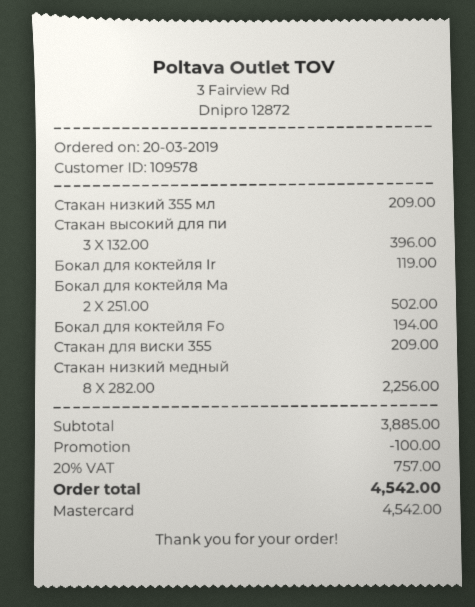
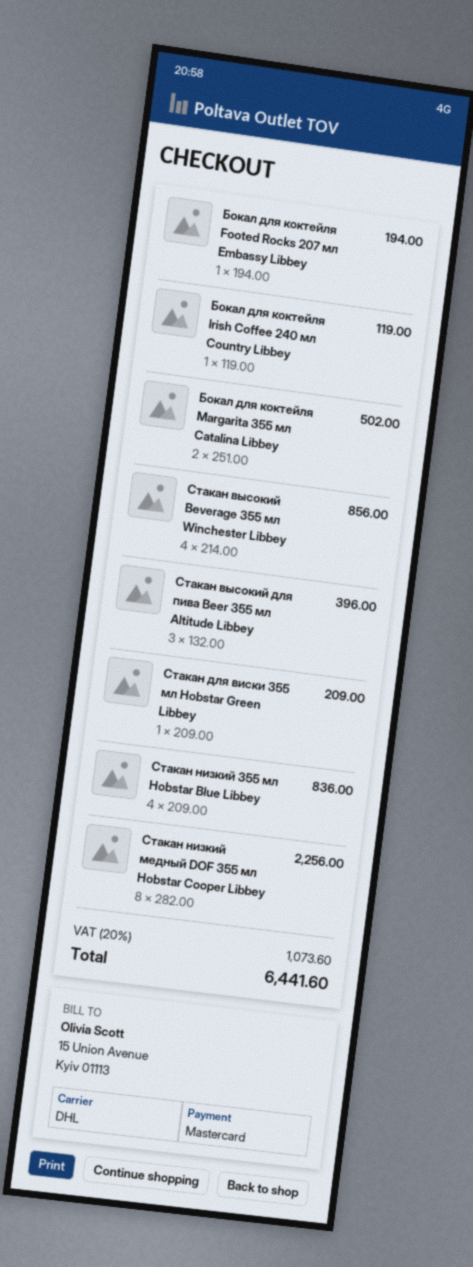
Стакан низкий 355 мл: 1 x 209.00 = 209.00 -> 4 x 209.00 = 836.00
Стакан высокий Beverage 355 мл Winchester Libbey: none -> 4 x 214.00 = 856.00
discount: 100.00 -> none
tax: 20% = 757.00 -> 20% = 1073.60
total: 4542.00 -> 6441.60

